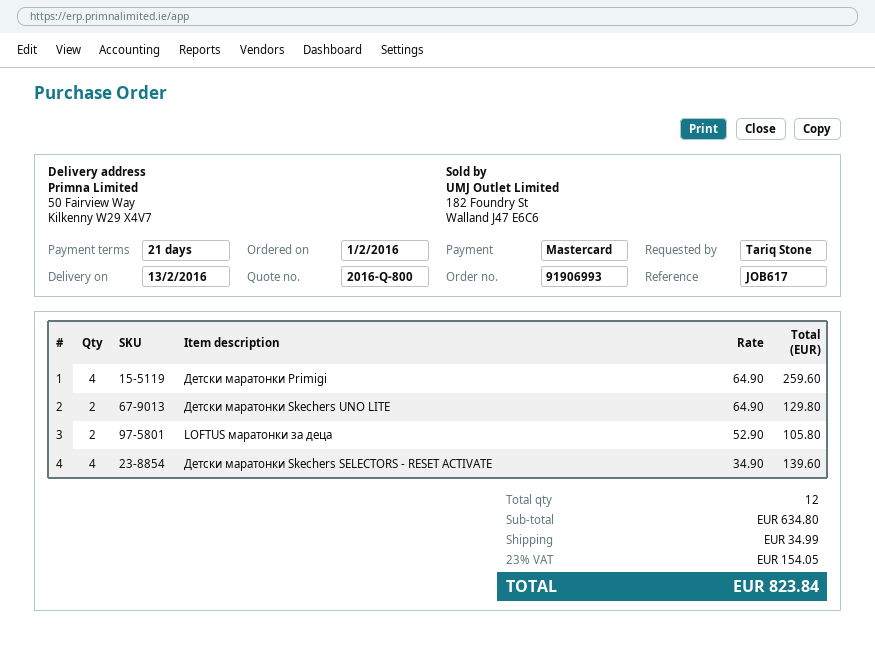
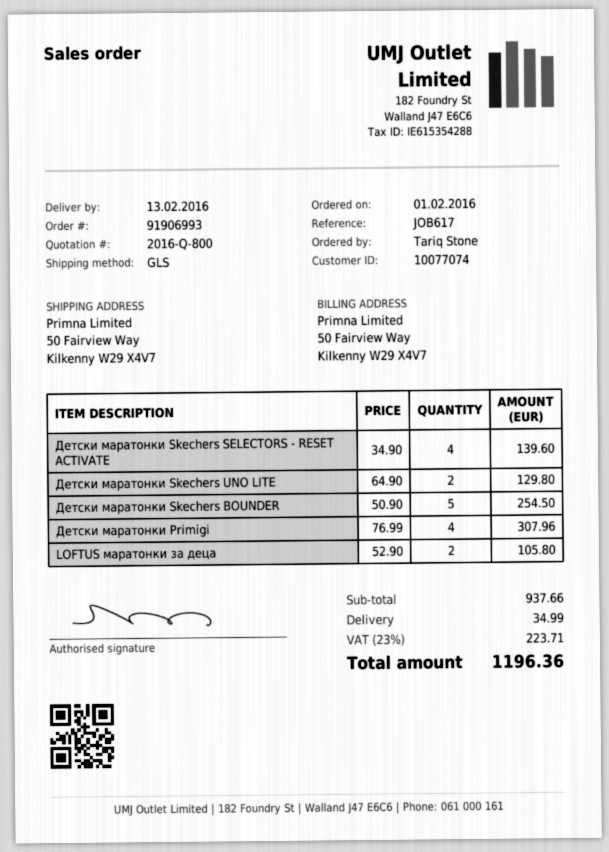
Детски маратонки Primigi: 4 x 64.90 = 259.60 -> 4 x 76.99 = 307.96
Детски маратонки Skechers BOUNDER: none -> 5 x 50.90 = 254.50
subtotal: 634.80 -> 937.66
tax: 23% = 154.05 -> 23% = 223.71
total: 823.84 -> 1196.36

